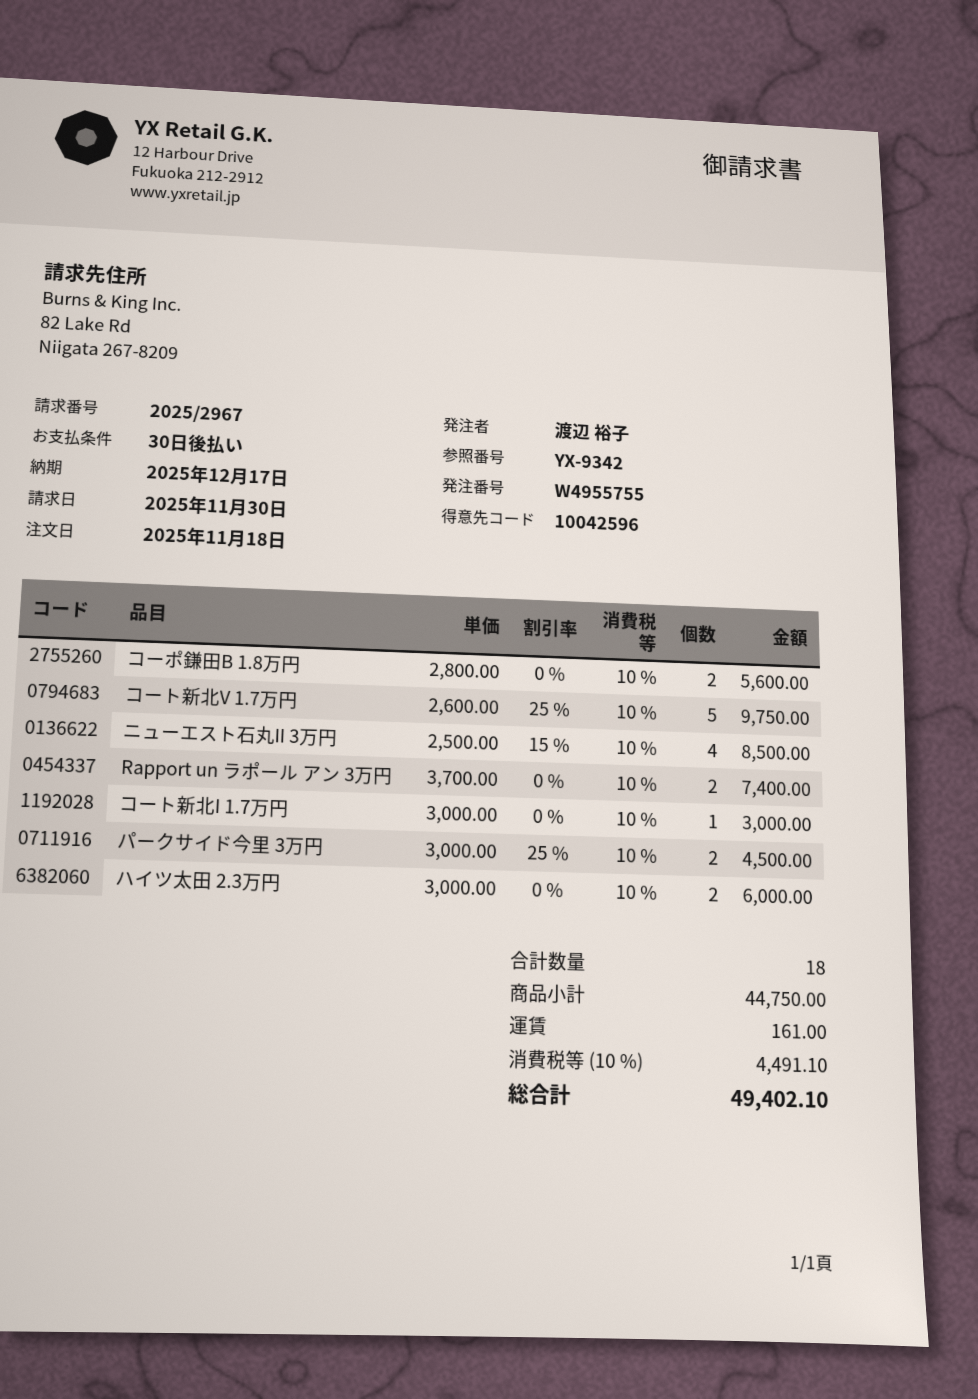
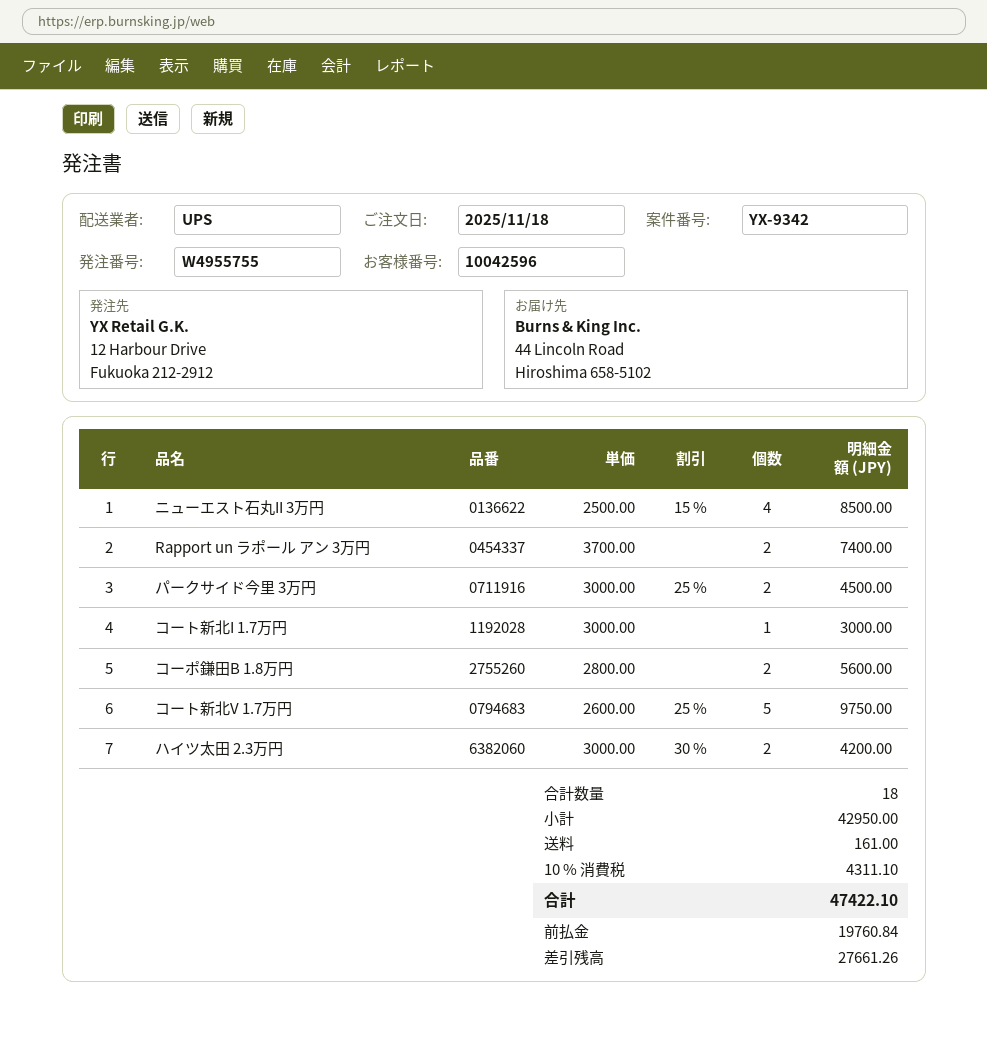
ハイツ太田 2.3万円: 2 x 3000.00 = 6000.00 -> 2 x 3000.00 - 30% = 4200.00
subtotal: 44750.00 -> 42950.00
tax: 10% = 4491.10 -> 10% = 4311.10
total: 49402.10 -> 47422.10

